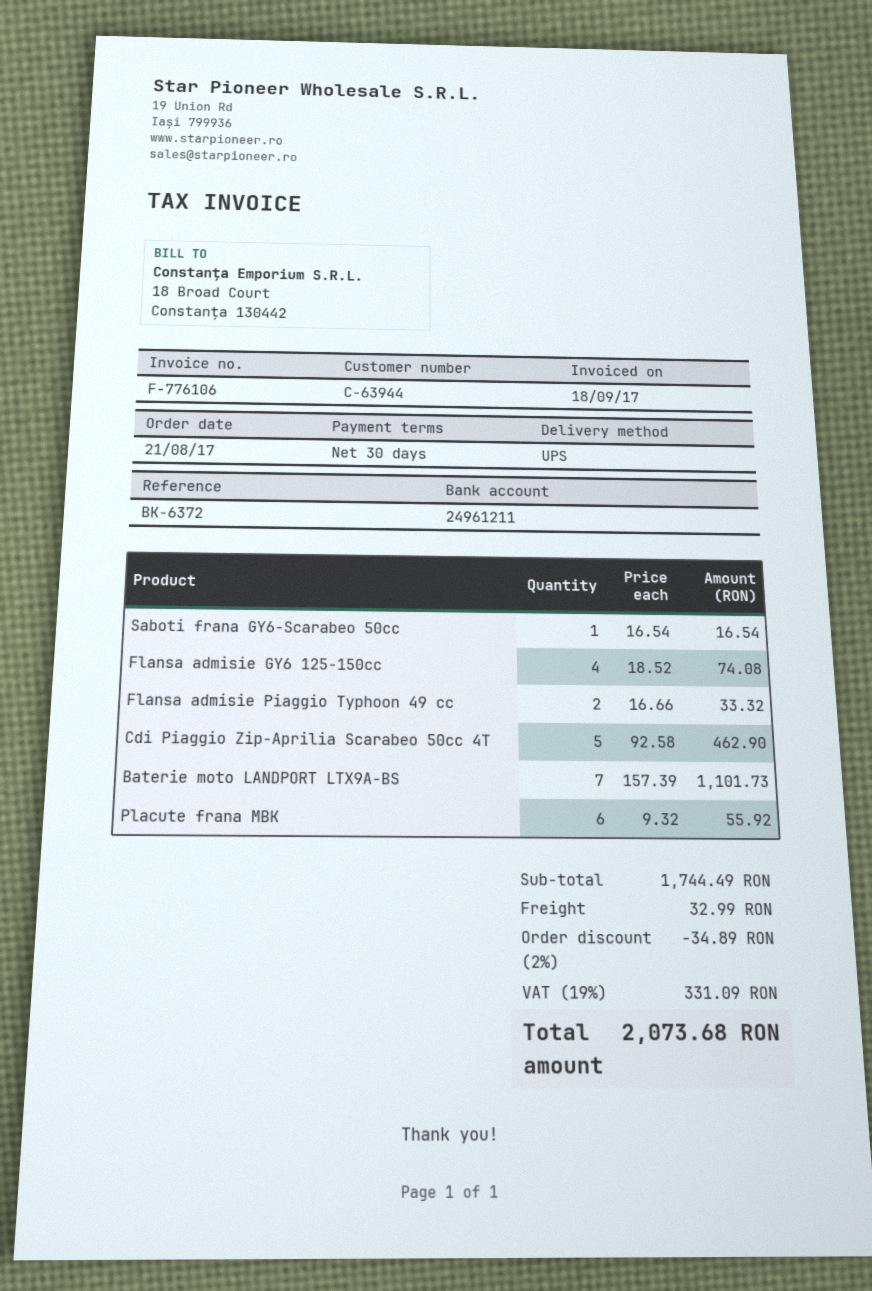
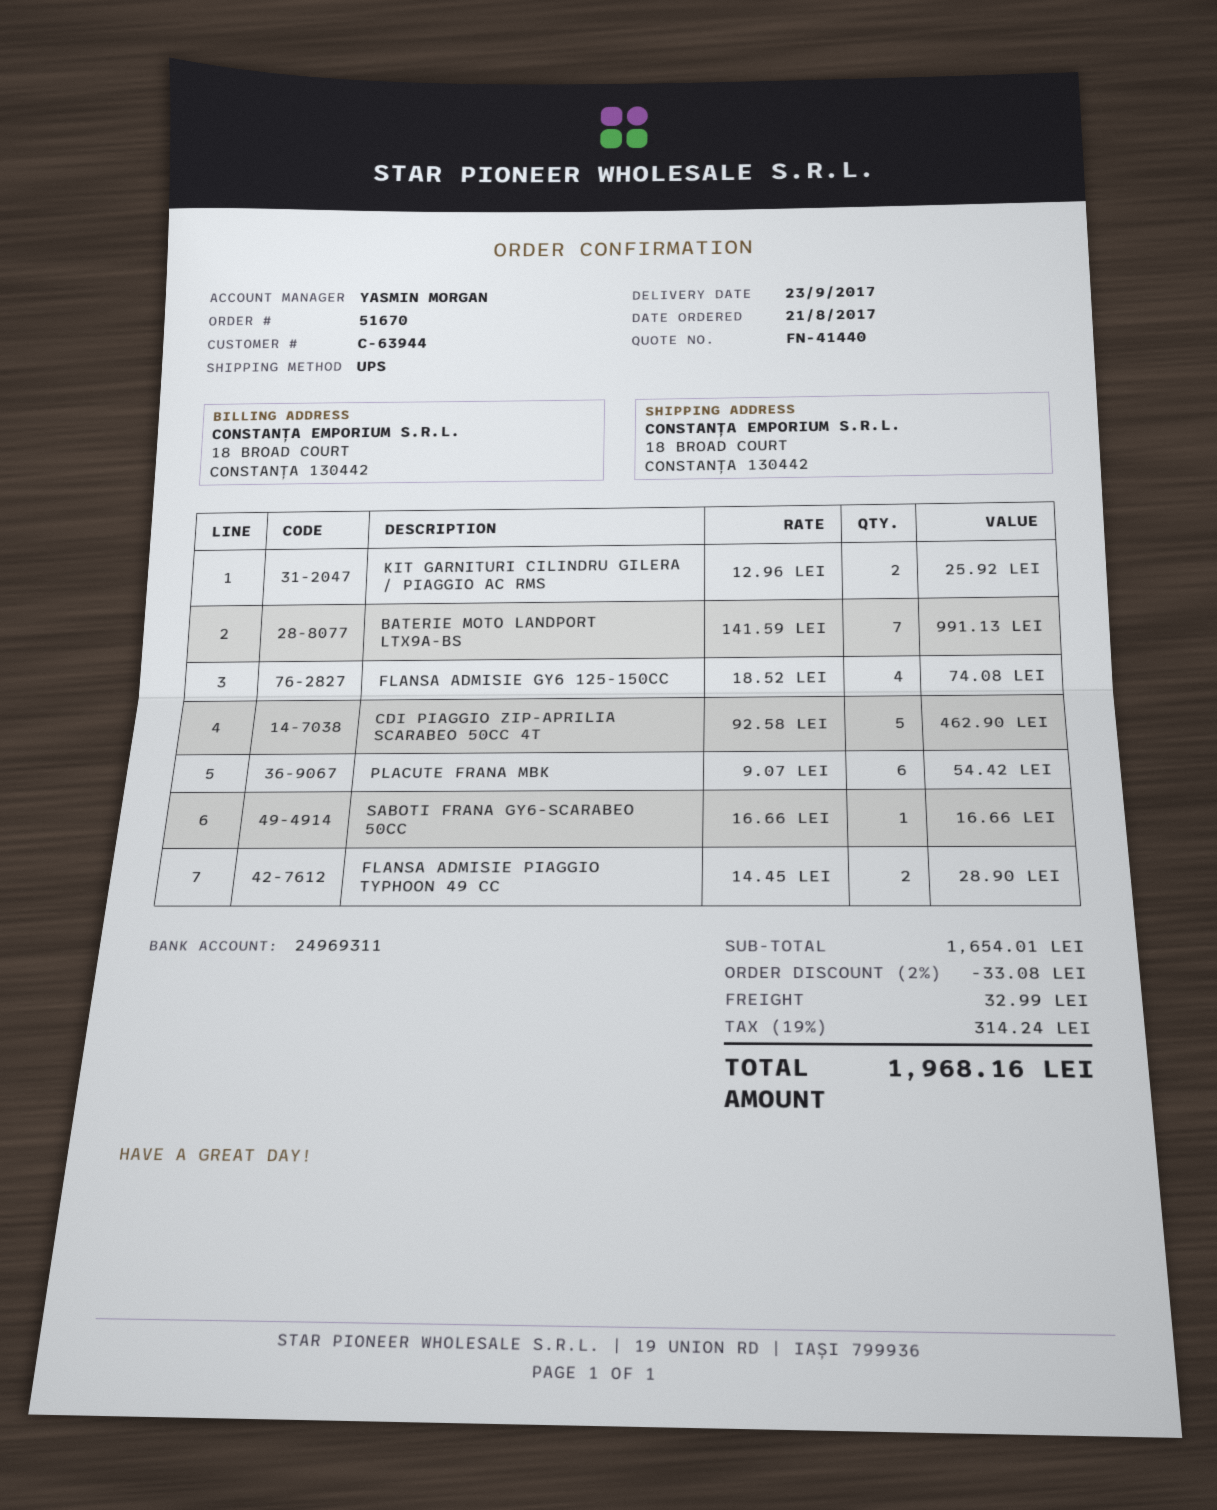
bank account: 24961211 -> 24969311
Saboti frana GY6-Scarabeo 50cc: 1 x 16.54 = 16.54 -> 1 x 16.66 = 16.66
Flansa admisie Piaggio Typhoon 49 cc: 2 x 16.66 = 33.32 -> 2 x 14.45 = 28.90
Baterie moto LANDPORT LTX9A-BS: 7 x 157.39 = 1101.73 -> 7 x 141.59 = 991.13
Placute frana MBK: 6 x 9.32 = 55.92 -> 6 x 9.07 = 54.42
KIT GARNITURI CILINDRU GILERA / PIAGGIO AC RMS: none -> 2 x 12.96 = 25.92
subtotal: 1744.49 -> 1654.01
discount: 2% = 34.89 -> 2% = 33.08
tax: 19% = 331.09 -> 19% = 314.24
total: 2073.68 -> 1968.16

